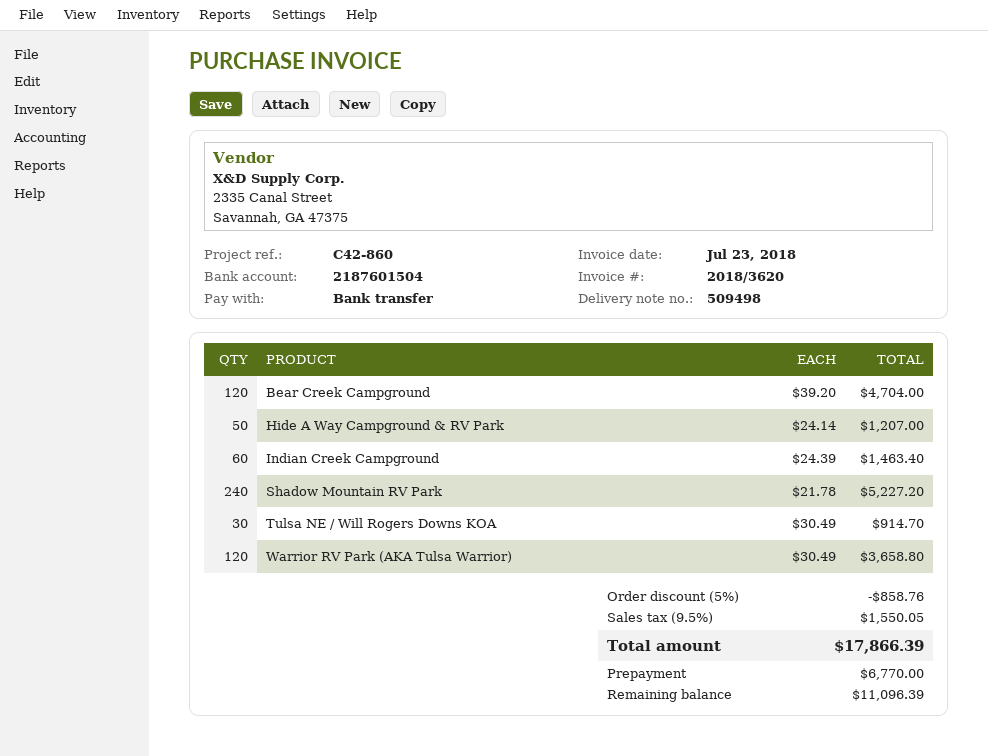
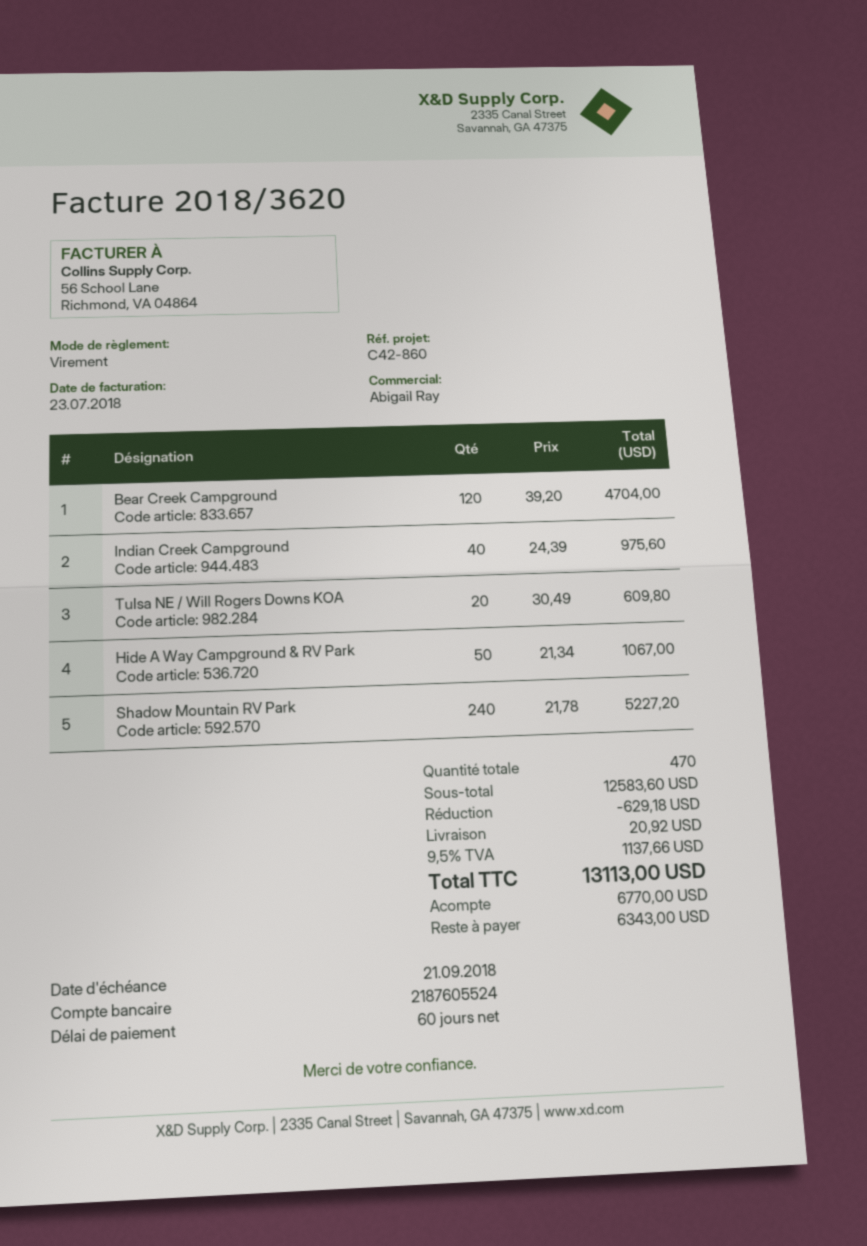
bank account: 2187601504 -> 2187605524
Hide A Way Campground & RV Park: 50 x 24.14 = 1207.00 -> 50 x 21.34 = 1067.00
Indian Creek Campground: 60 x 24.39 = 1463.40 -> 40 x 24.39 = 975.60
Tulsa NE / Will Rogers Downs KOA: 30 x 30.49 = 914.70 -> 20 x 30.49 = 609.80
Warrior RV Park (AKA Tulsa Warrior): 120 x 30.49 = 3658.80 -> none
discount: 858.76 -> 629.18
shipping: none -> 20.92
tax: 9.5% = 1550.05 -> 9.5% = 1137.66
total: 17866.39 -> 13113.00
balance: 11096.39 -> 6343.00

